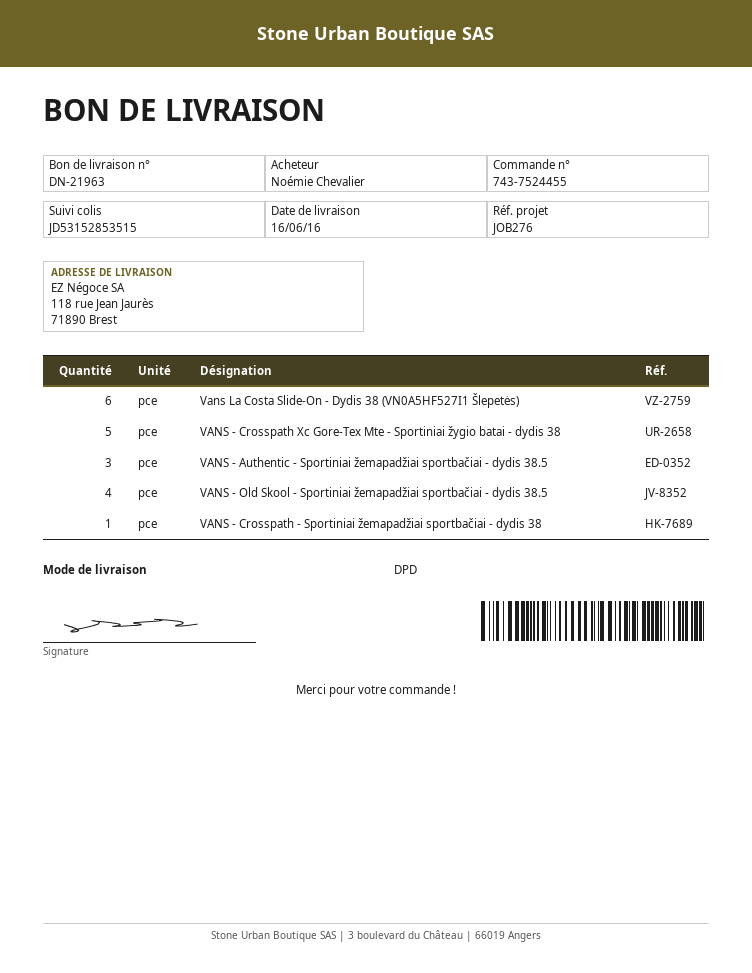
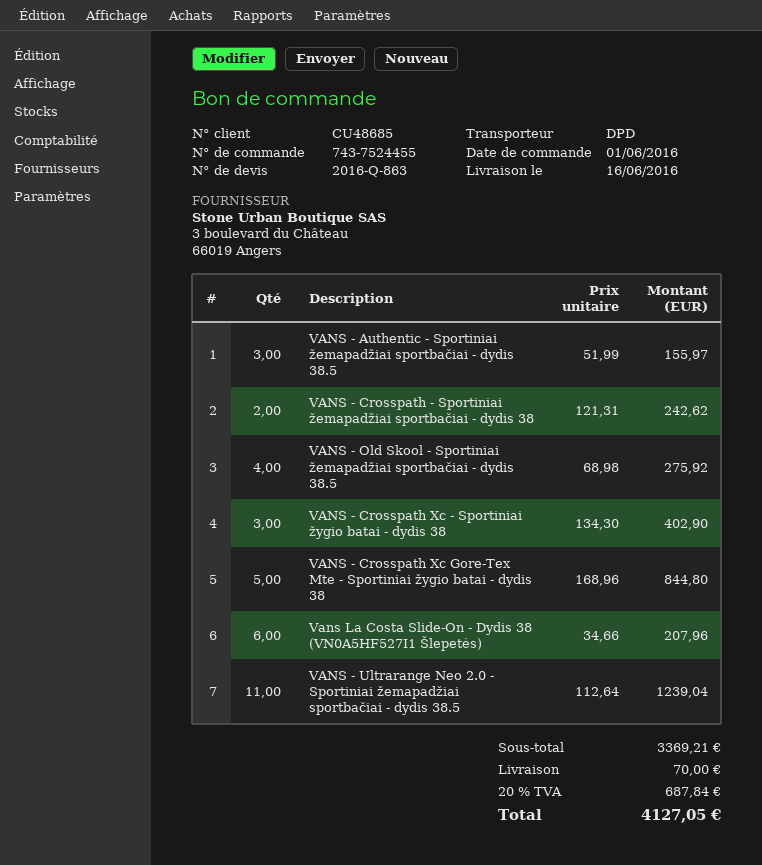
VANS - Crosspath - Sportiniai žemapadžiai sportbačiai - dydis 38: 1 -> 2
VANS - Crosspath Xc - Sportiniai žygio batai - dydis 38: none -> 3
VANS - Ultrarange Neo 2.0 - Sportiniai žemapadžiai sportbačiai - dydis 38.5: none -> 11

